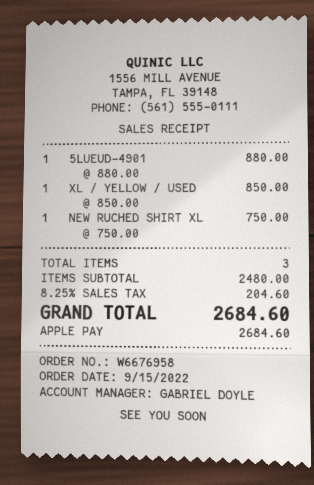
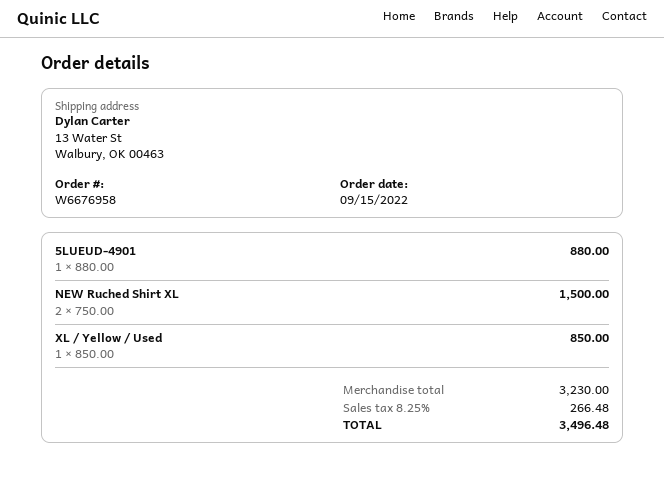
NEW RUCHED SHIRT XL: 1 x 750.00 = 750.00 -> 2 x 750.00 = 1500.00
subtotal: 2480.00 -> 3230.00
tax: 8.25% = 204.60 -> 8.25% = 266.48
total: 2684.60 -> 3496.48

